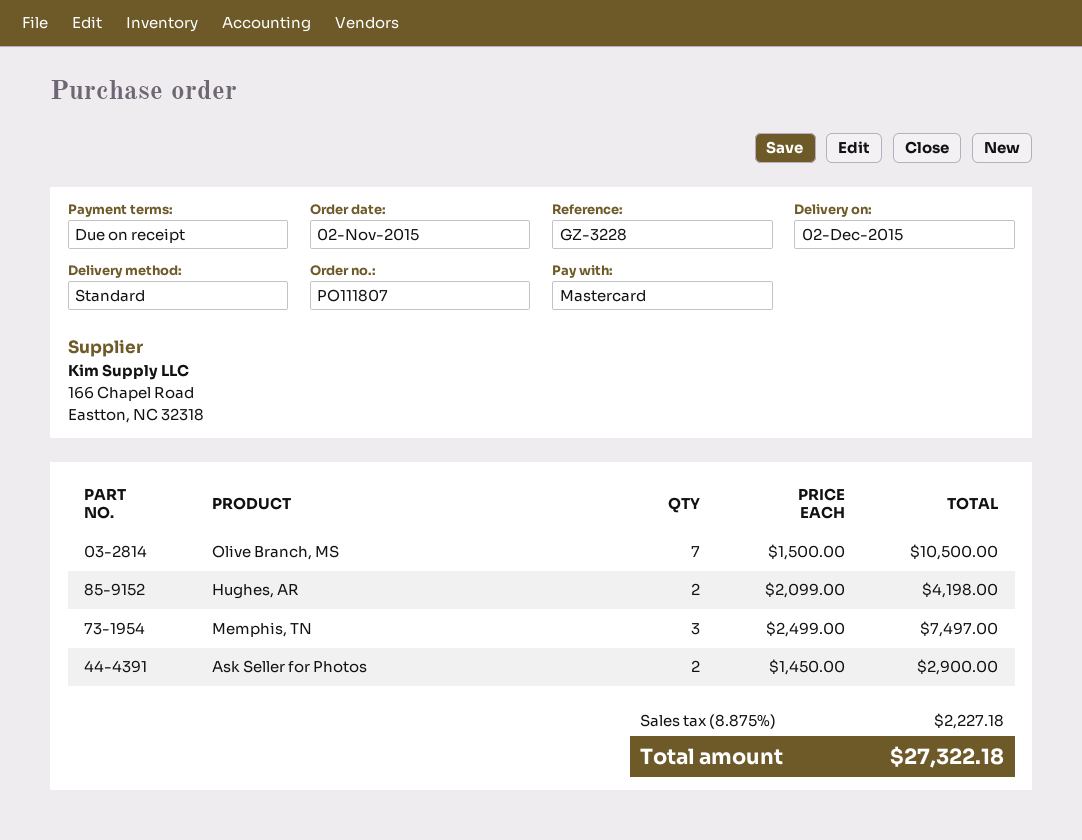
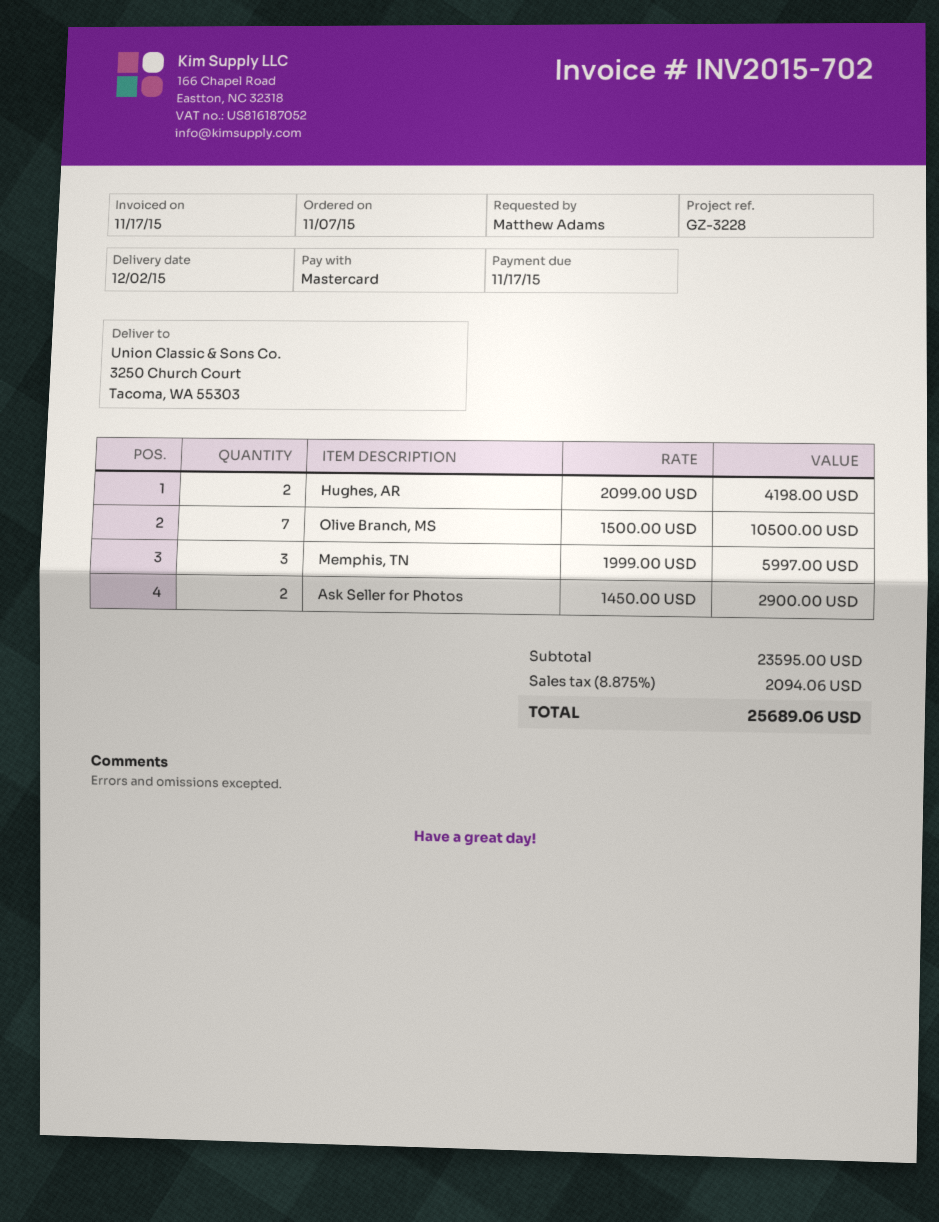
order date: 2015-11-02 -> 2015-11-07
Memphis, TN: 3 x 2499.00 = 7497.00 -> 3 x 1999.00 = 5997.00
tax: 8.875% = 2227.18 -> 8.875% = 2094.06
total: 27322.18 -> 25689.06

